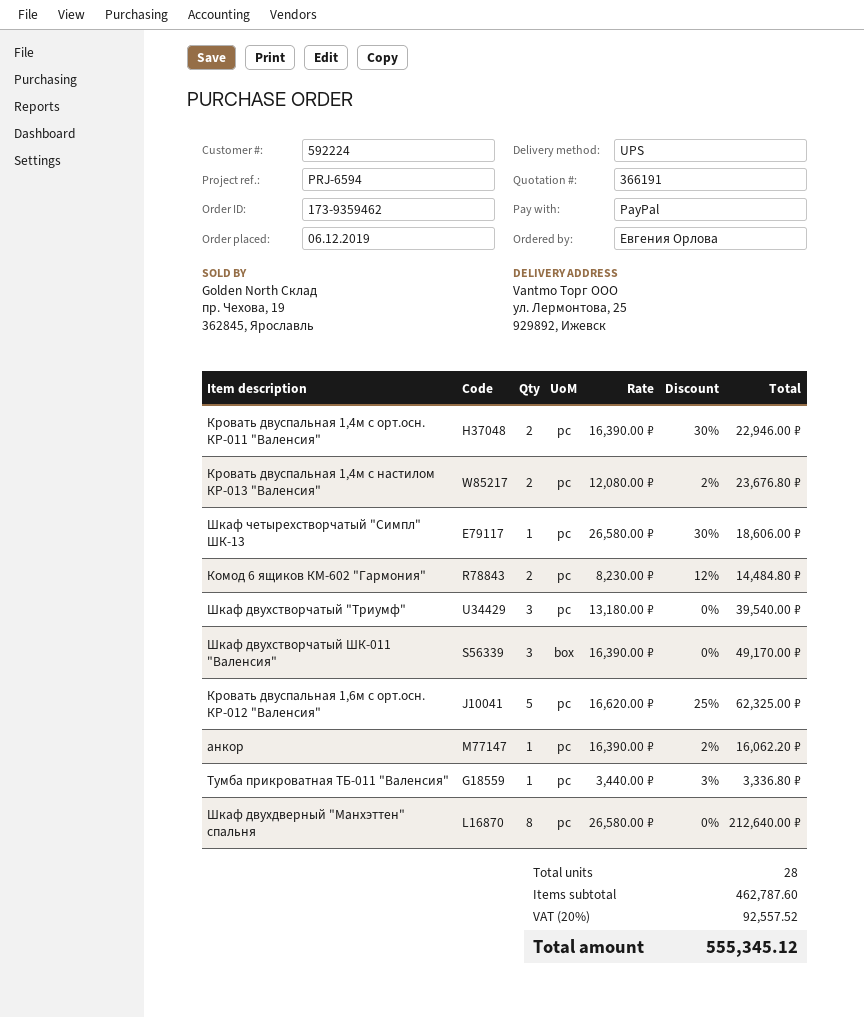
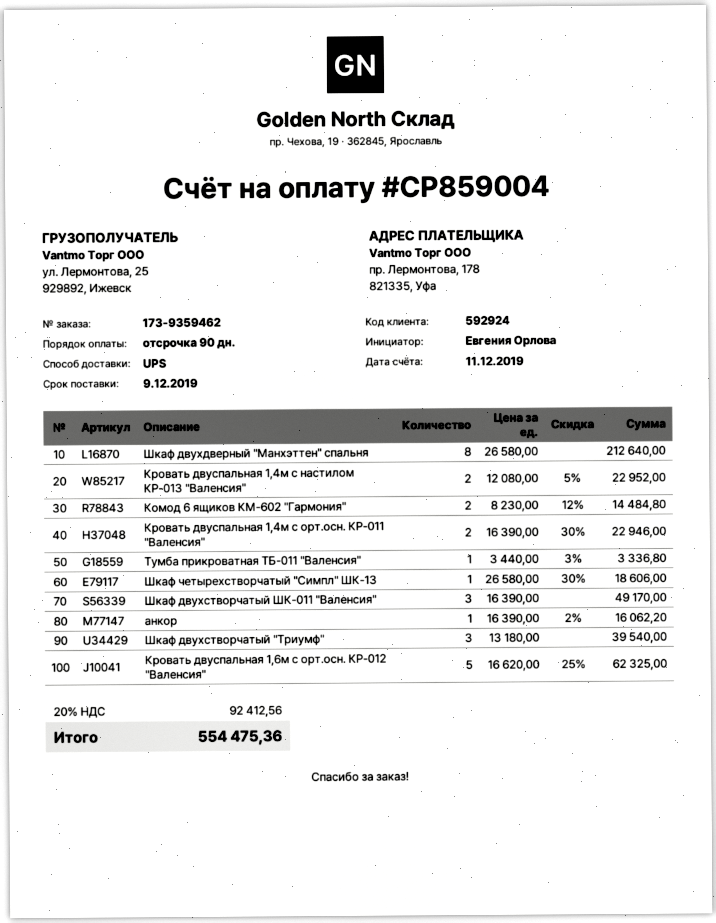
customer number: 592224 -> 592924
Кровать двуспальная 1,4м с настилом КР-013 "Валенсия": 2 x 12080.00 - 2% = 23676.80 -> 2 x 12080.00 - 5% = 22952.00
tax: 20% = 92557.52 -> 20% = 92412.56
total: 555345.12 -> 554475.36

